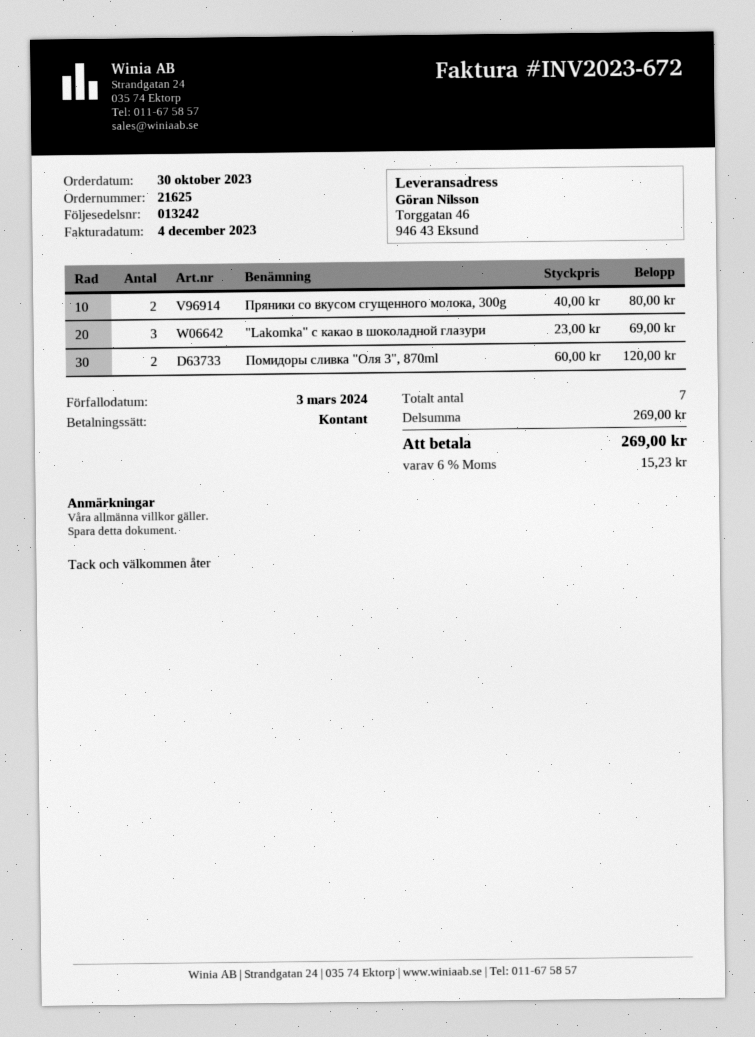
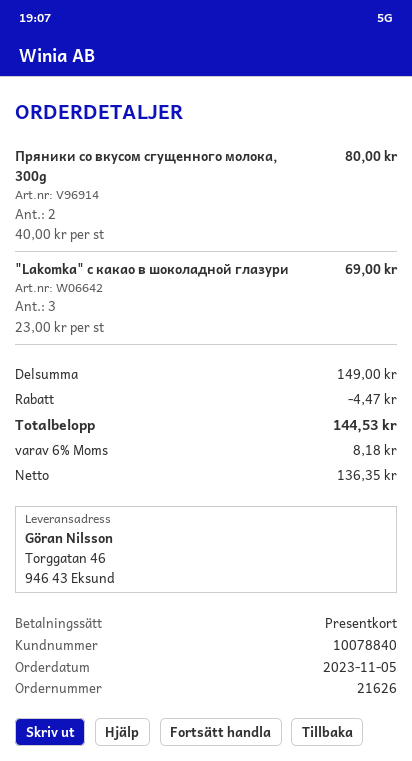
order number: 21625 -> 21626
order date: 2023-10-30 -> 2023-11-05
payment method: cash -> gift card
Помидоры сливка "Оля 3", 870ml: 2 x 60.00 = 120.00 -> none
subtotal: 269.00 -> 149.00
discount: none -> 4.47
tax: 6% = 15.23 -> 6% = 8.18
total: 269.00 -> 144.53

